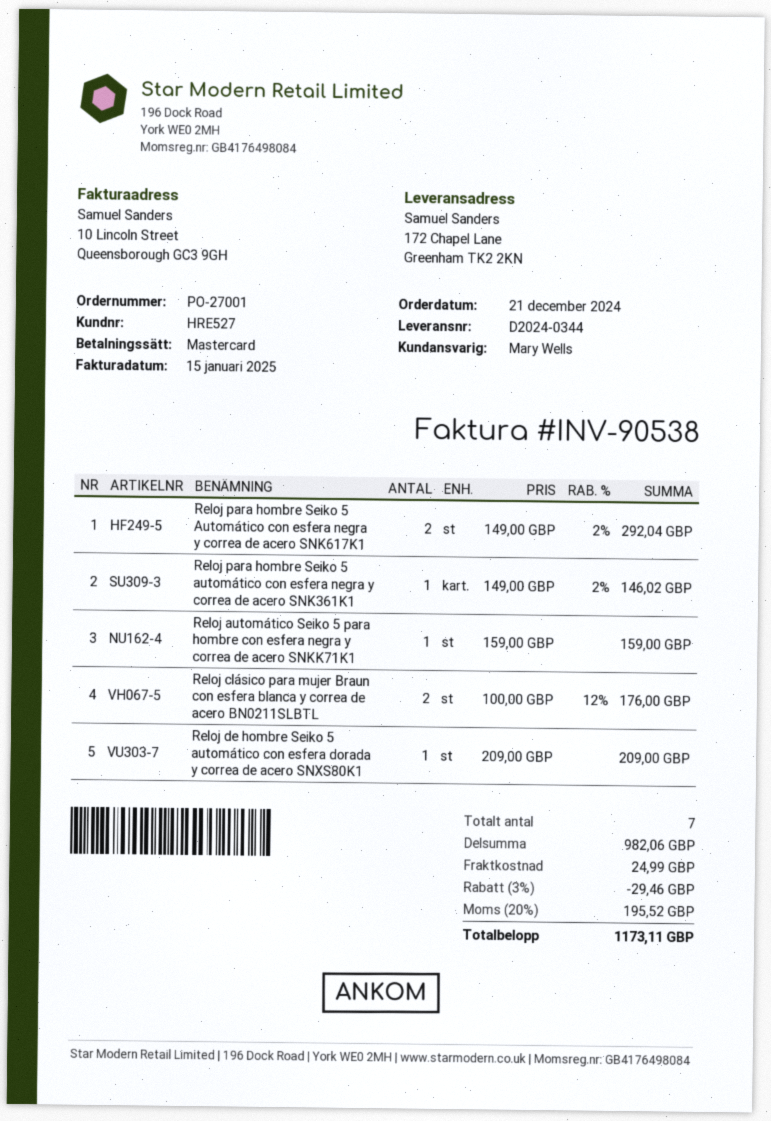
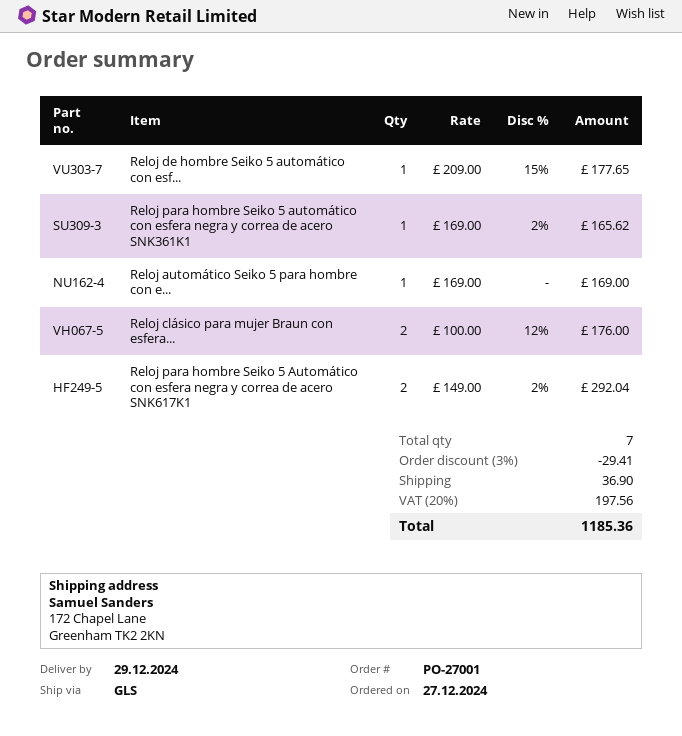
order date: 2024-12-21 -> 2024-12-27
Reloj para hombre Seiko 5 automático con esfera negra y correa de acero SNK361K1: 1 x 149.00 - 2% = 146.02 -> 1 x 169.00 - 2% = 165.62
Reloj automático Seiko 5 para hombre con esfera negra y correa de acero SNKK71K1: 1 x 159.00 = 159.00 -> 1 x 169.00 = 169.00
Reloj de hombre Seiko 5 automático con esfera dorada y correa de acero SNXS80K1: 1 x 209.00 = 209.00 -> 1 x 209.00 - 15% = 177.65
discount: 3% = 29.46 -> 3% = 29.41
shipping: 24.99 -> 36.90
tax: 20% = 195.52 -> 20% = 197.56
total: 1173.11 -> 1185.36

